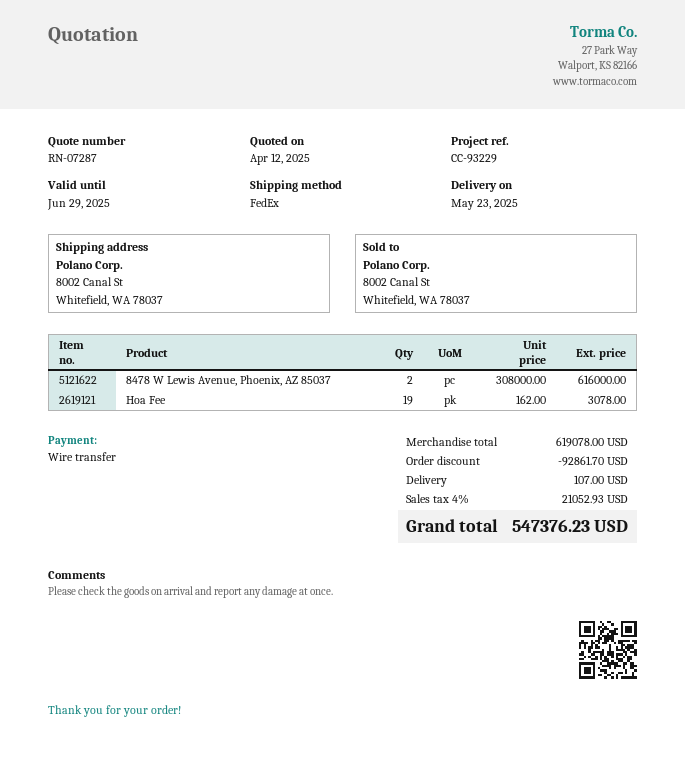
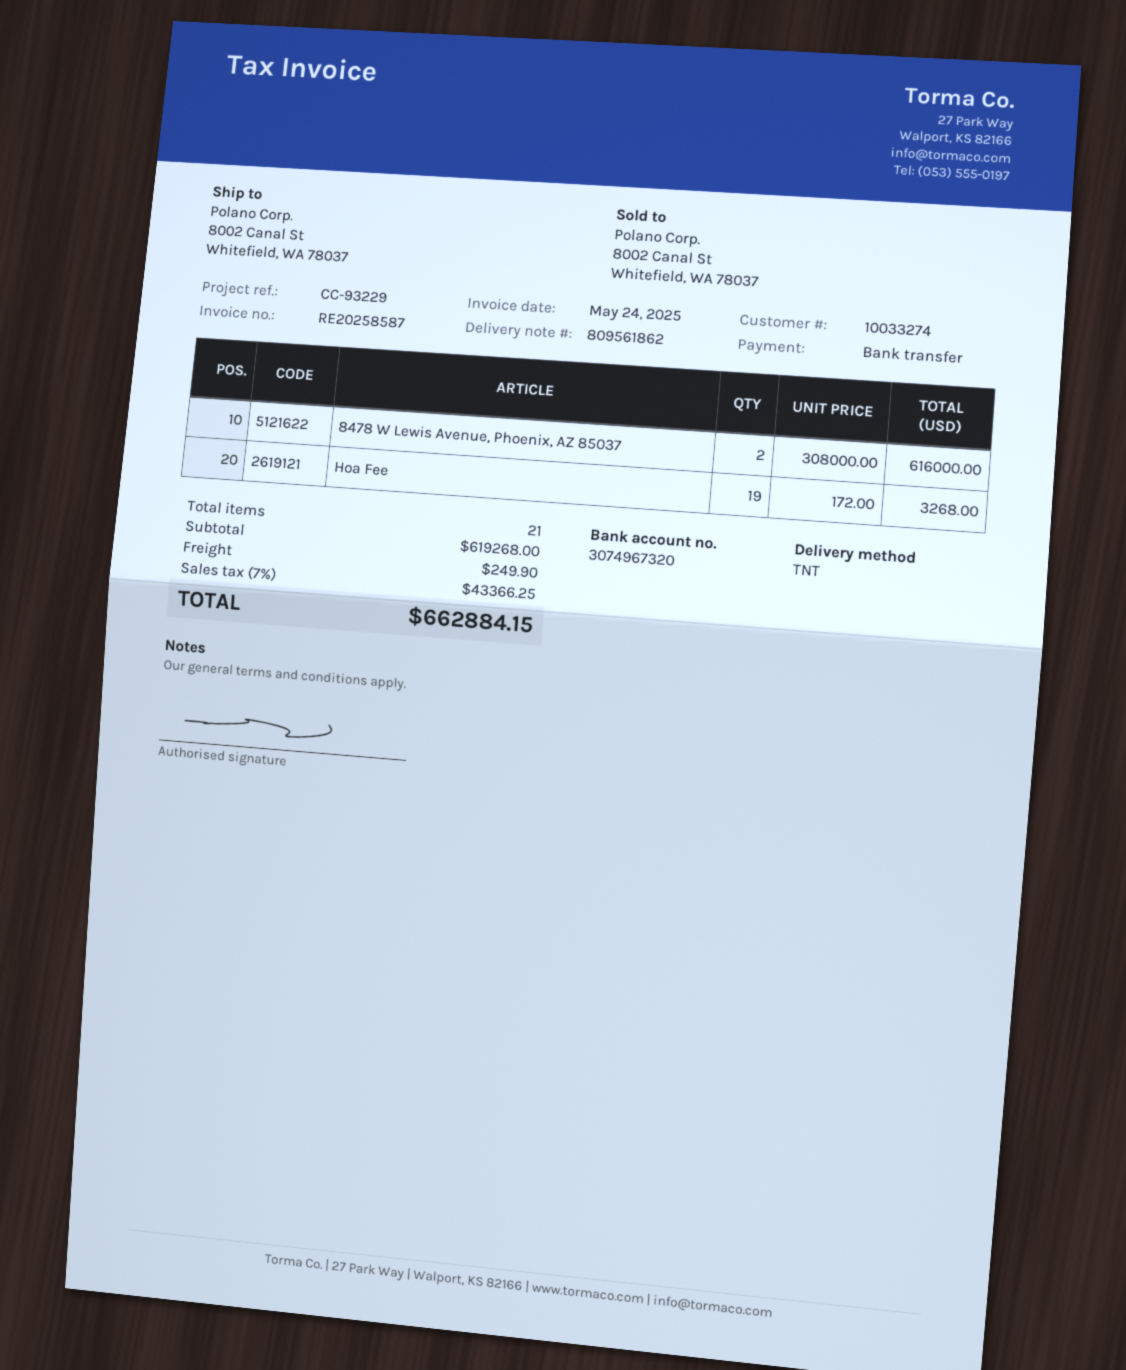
shipping method: FedEx -> TNT
Hoa Fee: 19 x 162.00 = 3078.00 -> 19 x 172.00 = 3268.00
subtotal: 619078.00 -> 619268.00
discount: 92861.70 -> none
shipping: 107.00 -> 249.90
tax: 4% = 21052.93 -> 7% = 43366.25
total: 547376.23 -> 662884.15

